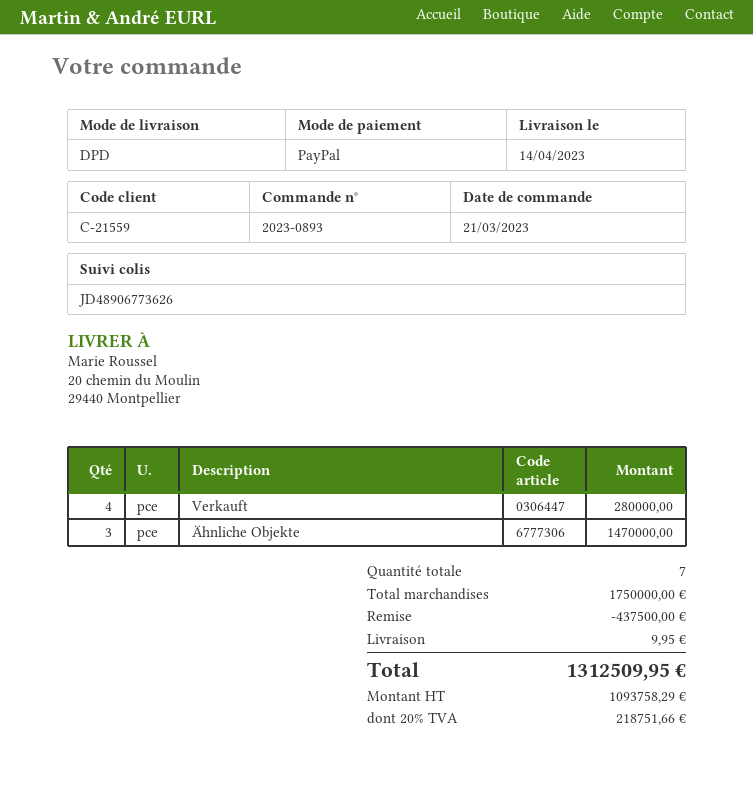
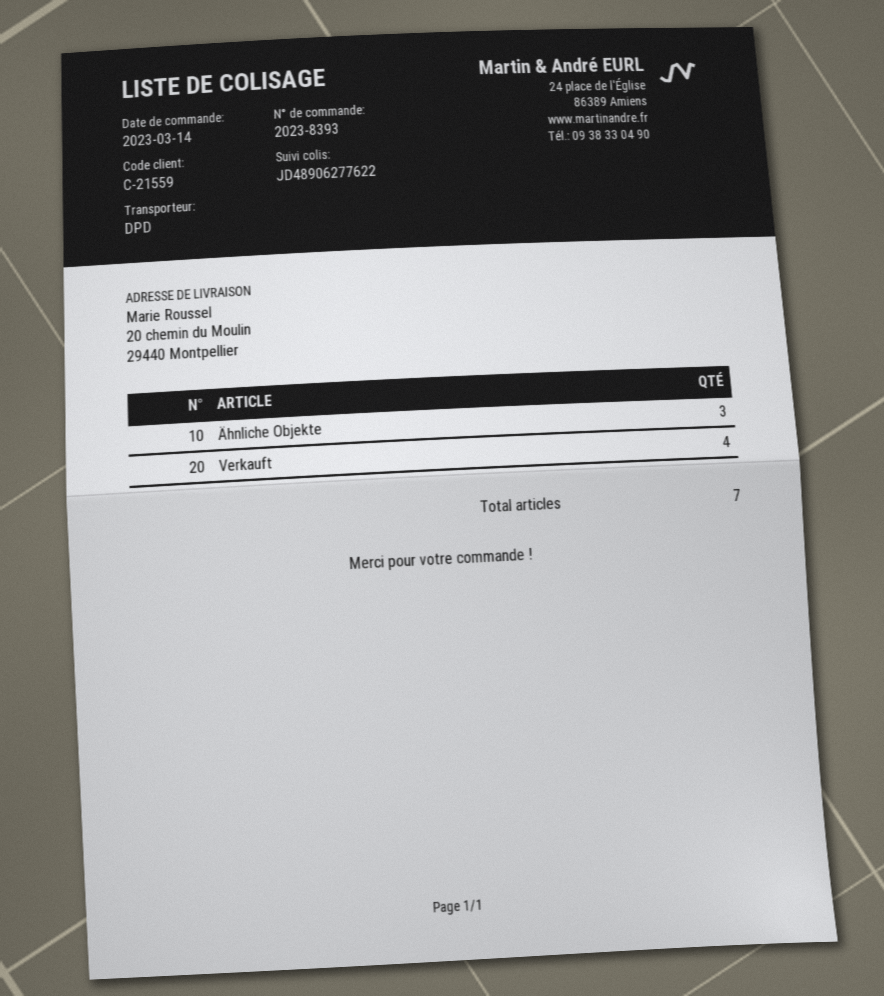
order number: 2023-0893 -> 2023-8393
order date: 2023-03-21 -> 2023-03-14
tracking number: JD48906773626 -> JD48906277622

